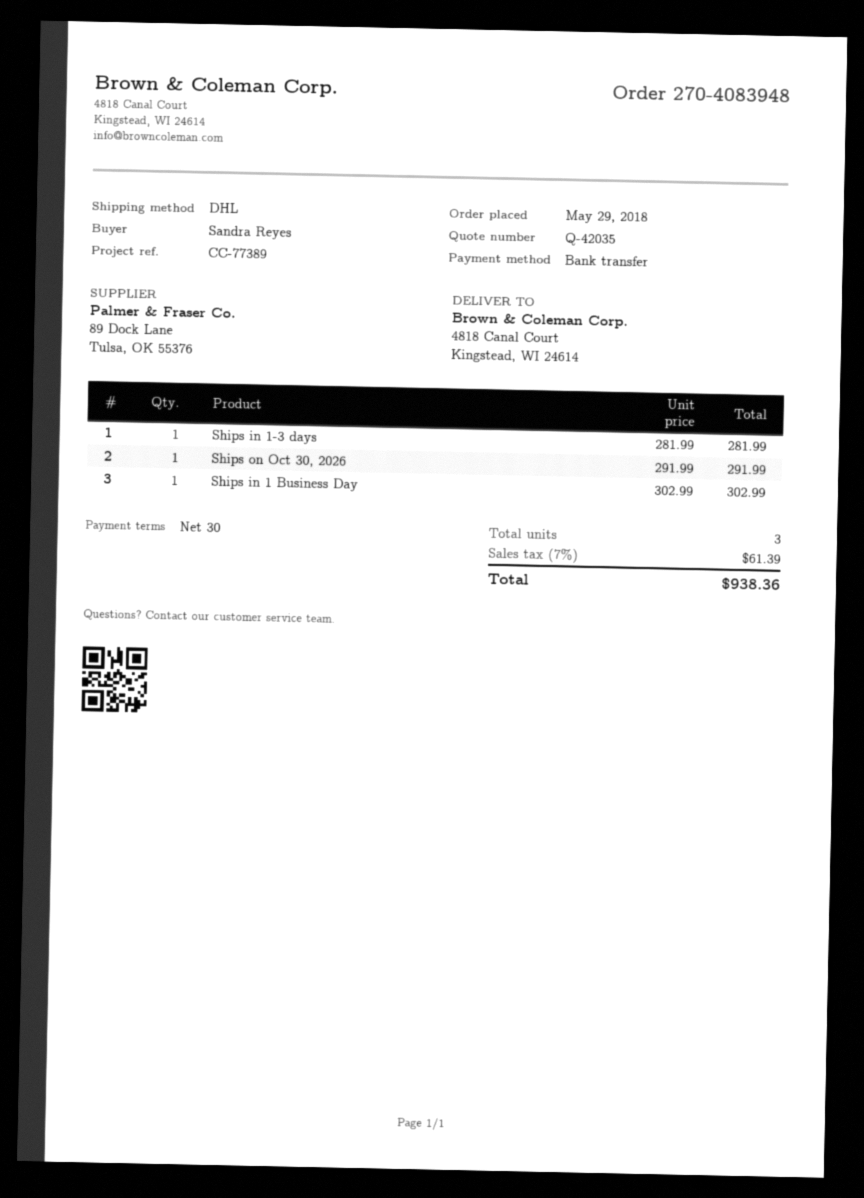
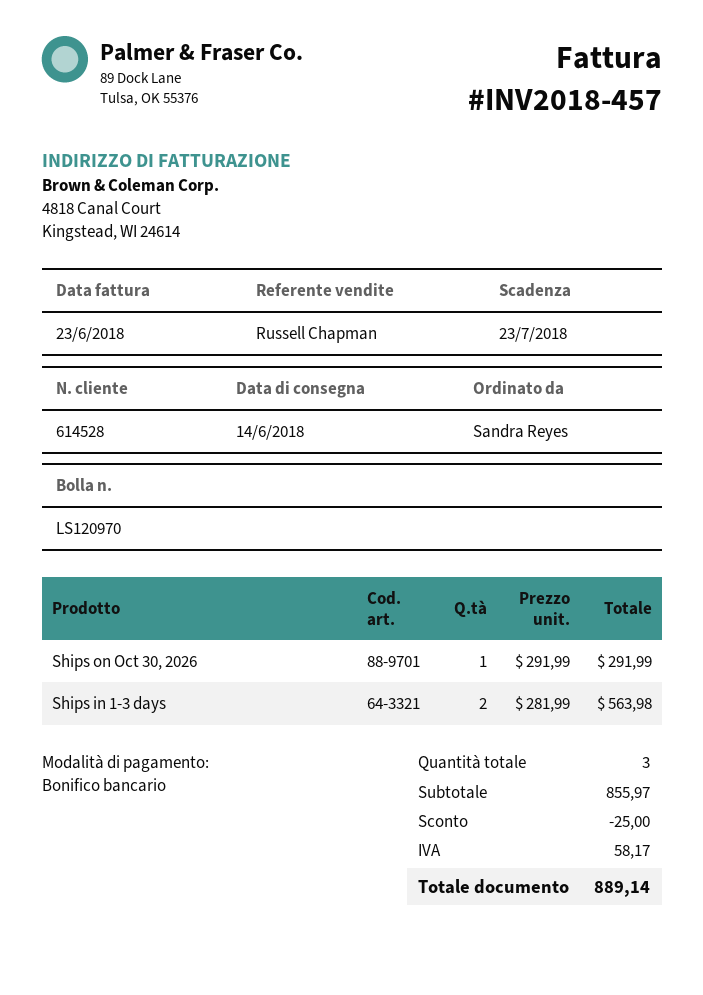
Ships in 1-3 days: 1 x 281.99 = 281.99 -> 2 x 281.99 = 563.98
Ships in 1 Business Day: 1 x 302.99 = 302.99 -> none
discount: none -> 25.00
tax: 61.39 -> 58.17
total: 938.36 -> 889.14

